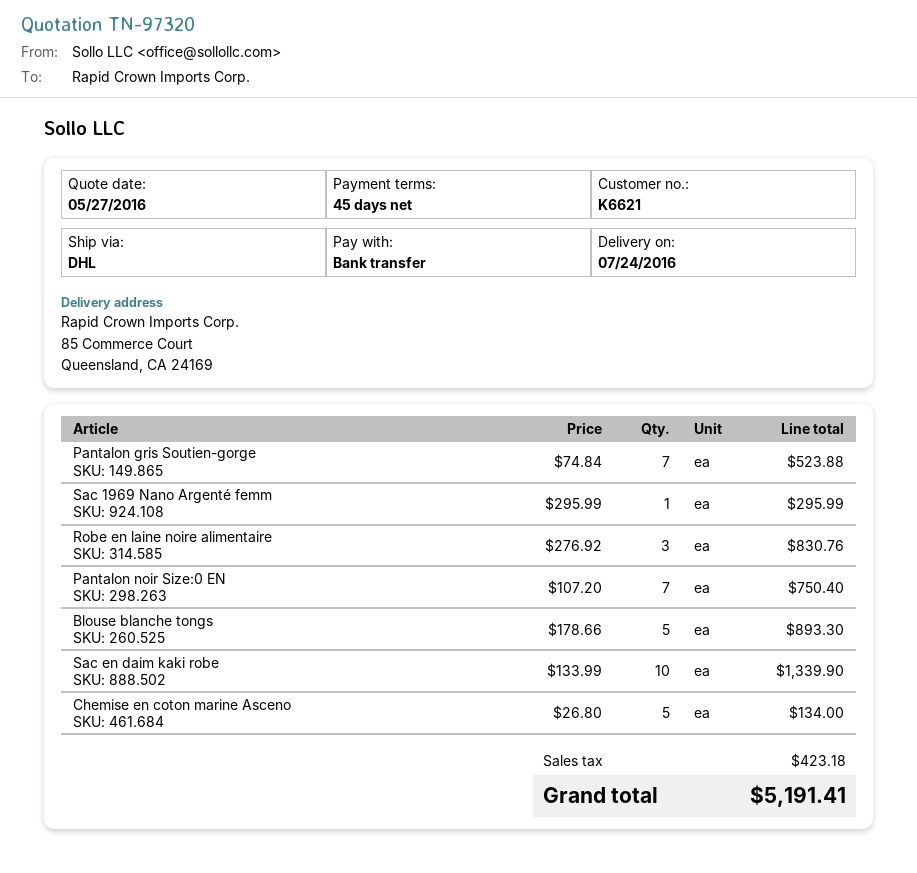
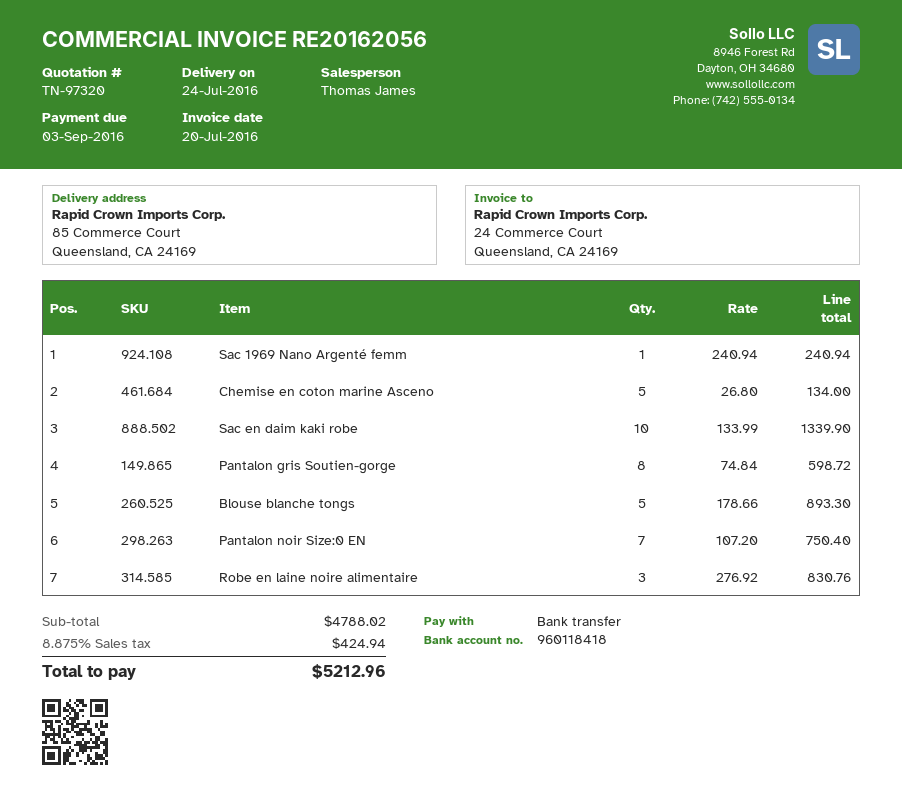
Pantalon gris Soutien-gorge: 7 x 74.84 = 523.88 -> 8 x 74.84 = 598.72
Sac 1969 Nano Argenté femm: 1 x 295.99 = 295.99 -> 1 x 240.94 = 240.94
tax: 423.18 -> 424.94
total: 5191.41 -> 5212.96

